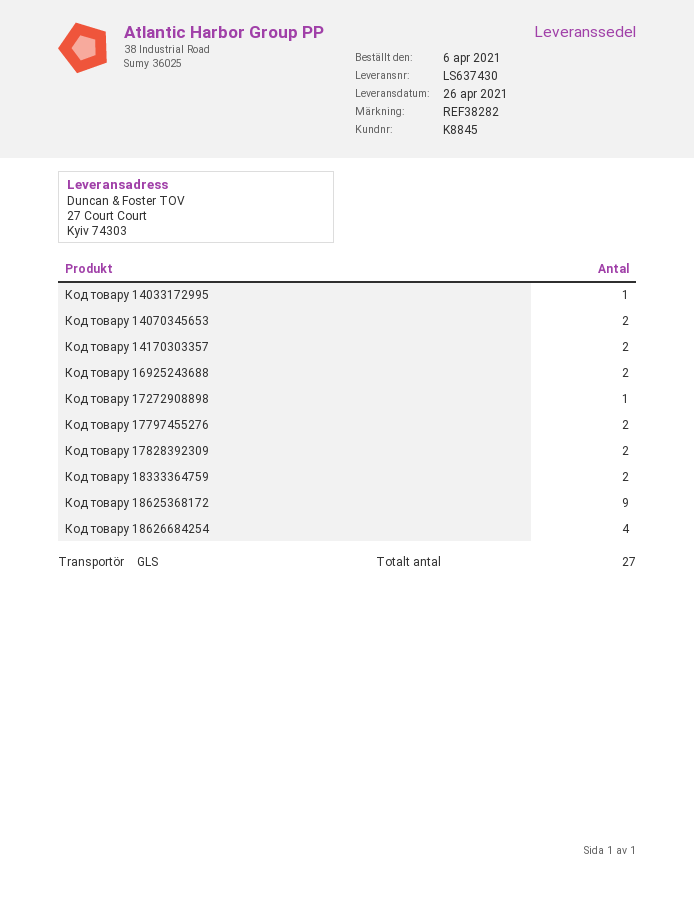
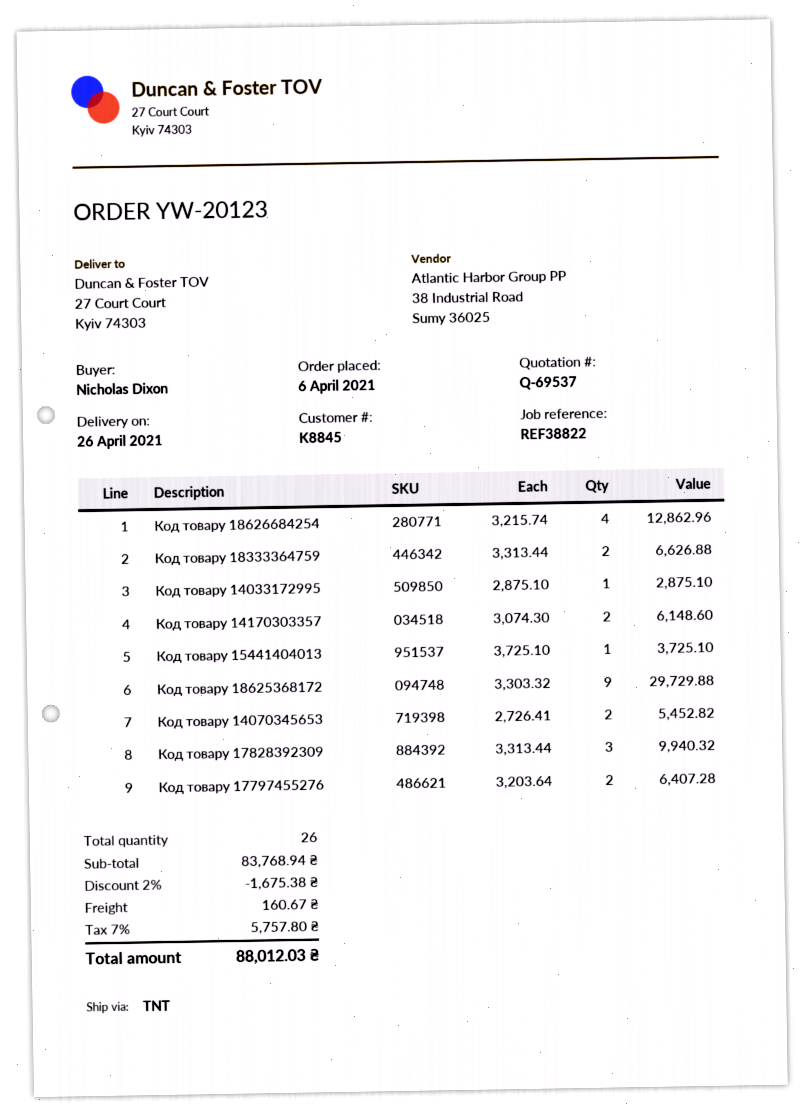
reference: REF38282 -> REF38822
shipping method: GLS -> TNT
Код товару 16925243688: 2 -> none
Код товару 17272908898: 1 -> none
Код товару 17828392309: 2 -> 3
Код товару 15441404013: none -> 1
total quantity: 27 -> 26

